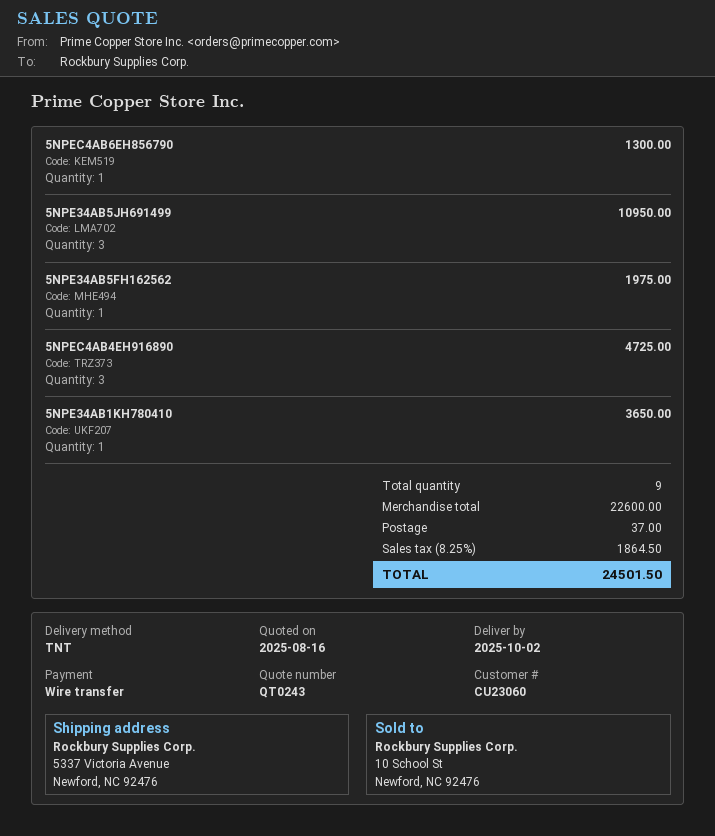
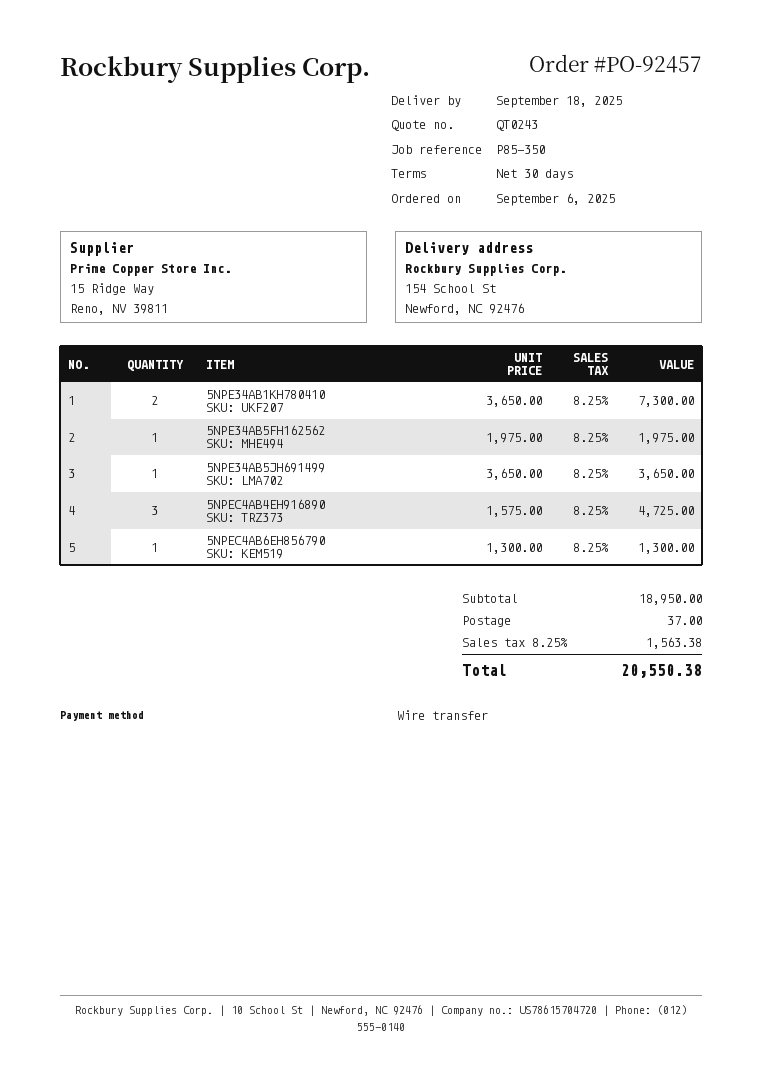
delivery date: 2025-10-02 -> 2025-09-18
ship to: 5337 Victoria Avenue, Newford, NC 92476 -> 154 School St, Newford, NC 92476
5NPE34AB5JH691499: 3 for 10950.00 -> 1 for 3650.00
5NPE34AB1KH780410: 1 for 3650.00 -> 2 for 7300.00
subtotal: 22600.00 -> 18950.00
tax: 8.25% = 1864.50 -> 8.25% = 1563.38
total: 24501.50 -> 20550.38

